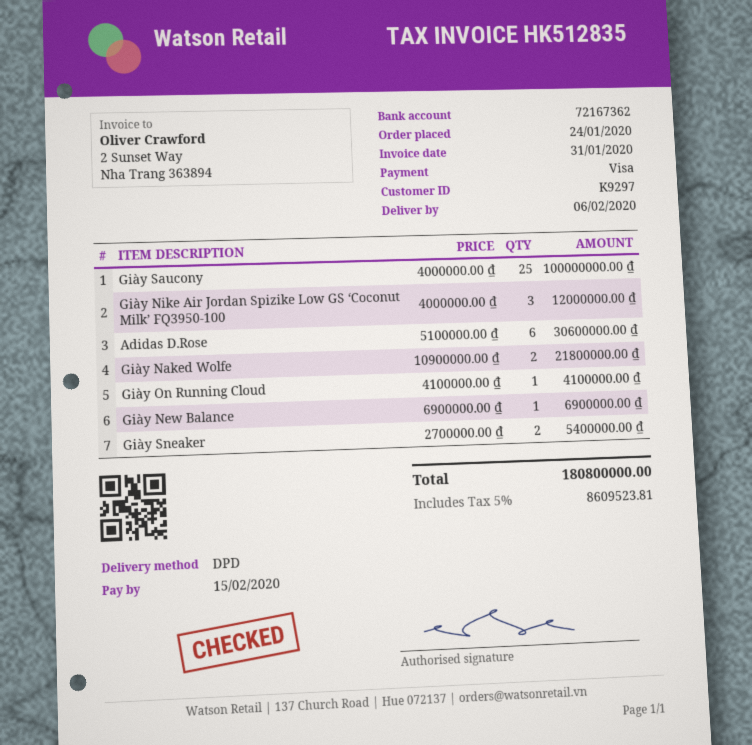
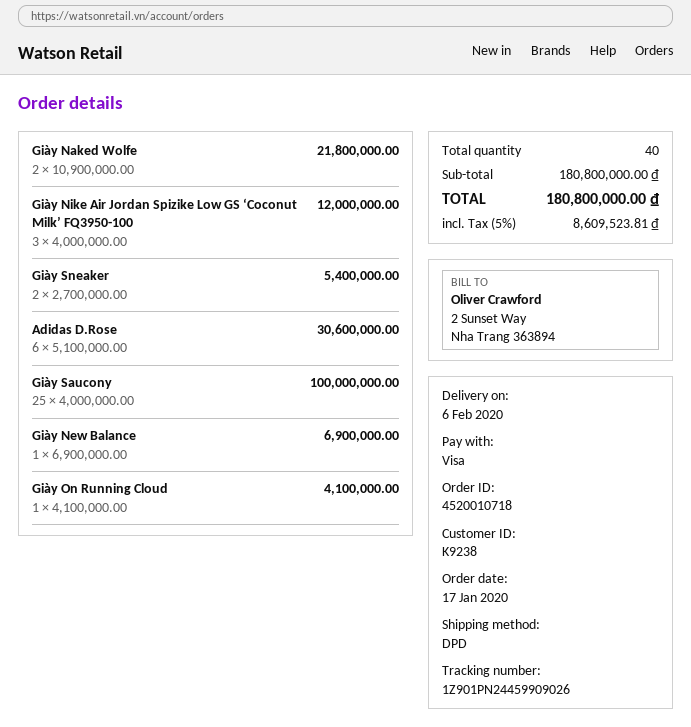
order date: 2020-01-24 -> 2020-01-17
customer number: K9297 -> K9238

